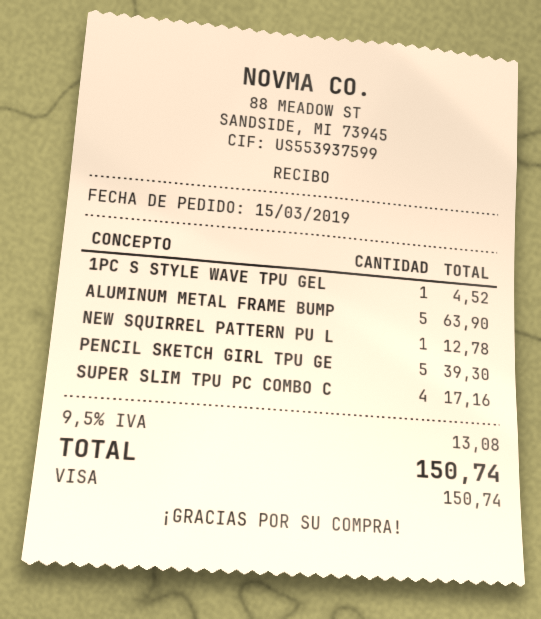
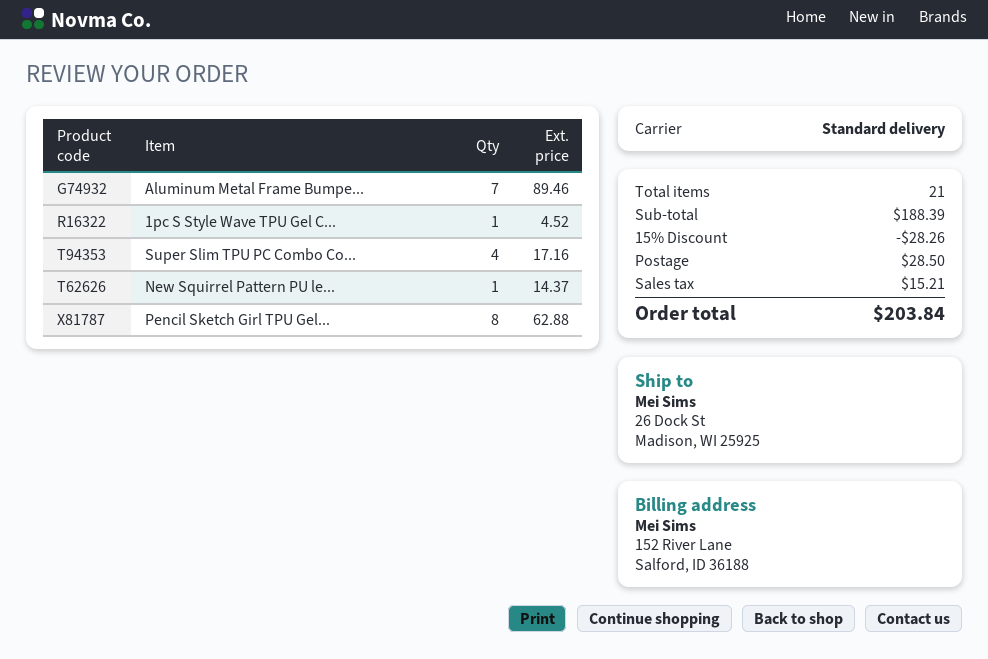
ALUMINUM METAL FRAME BUMP: 5 for 63.90 -> 7 for 89.46
NEW SQUIRREL PATTERN PU L: 1 for 12.78 -> 1 for 14.37
PENCIL SKETCH GIRL TPU GE: 5 for 39.30 -> 8 for 62.88
discount: none -> 15% = 28.26
shipping: none -> 28.50
tax: 13.08 -> 15.21
total: 150.74 -> 203.84

